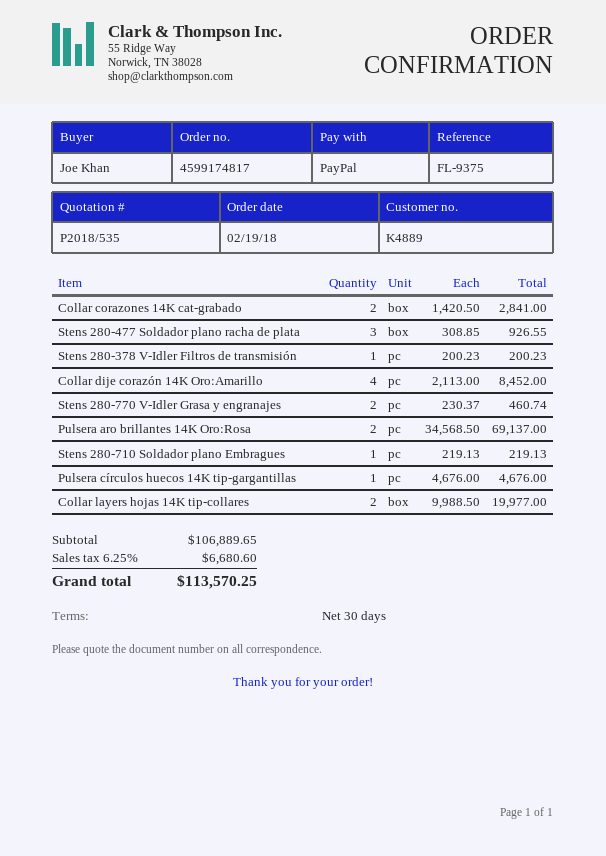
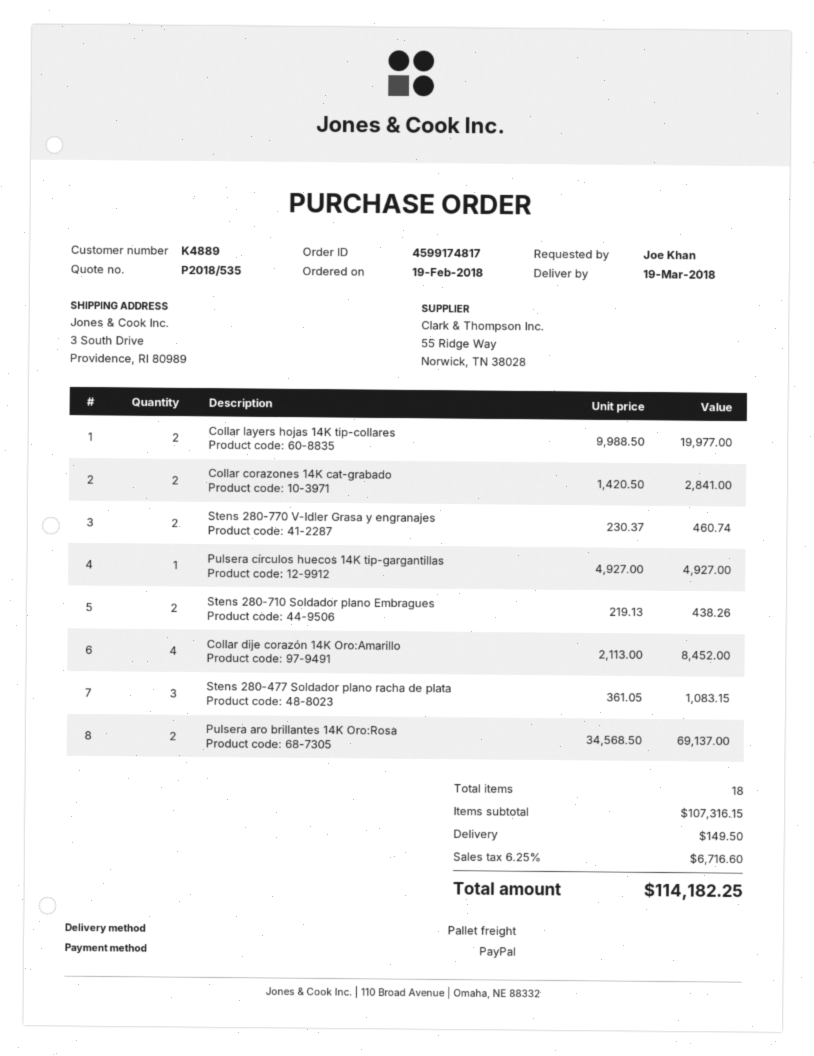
Stens 280-477 Soldador plano racha de plata: 3 x 308.85 = 926.55 -> 3 x 361.05 = 1083.15
Stens 280-378 V-Idler Filtros de transmisión: 1 x 200.23 = 200.23 -> none
Stens 280-710 Soldador plano Embragues: 1 x 219.13 = 219.13 -> 2 x 219.13 = 438.26
Pulsera círculos huecos 14K tip-gargantillas: 1 x 4676.00 = 4676.00 -> 1 x 4927.00 = 4927.00
subtotal: 106889.65 -> 107316.15
shipping: none -> 149.50
tax: 6.25% = 6680.60 -> 6.25% = 6716.60
total: 113570.25 -> 114182.25

